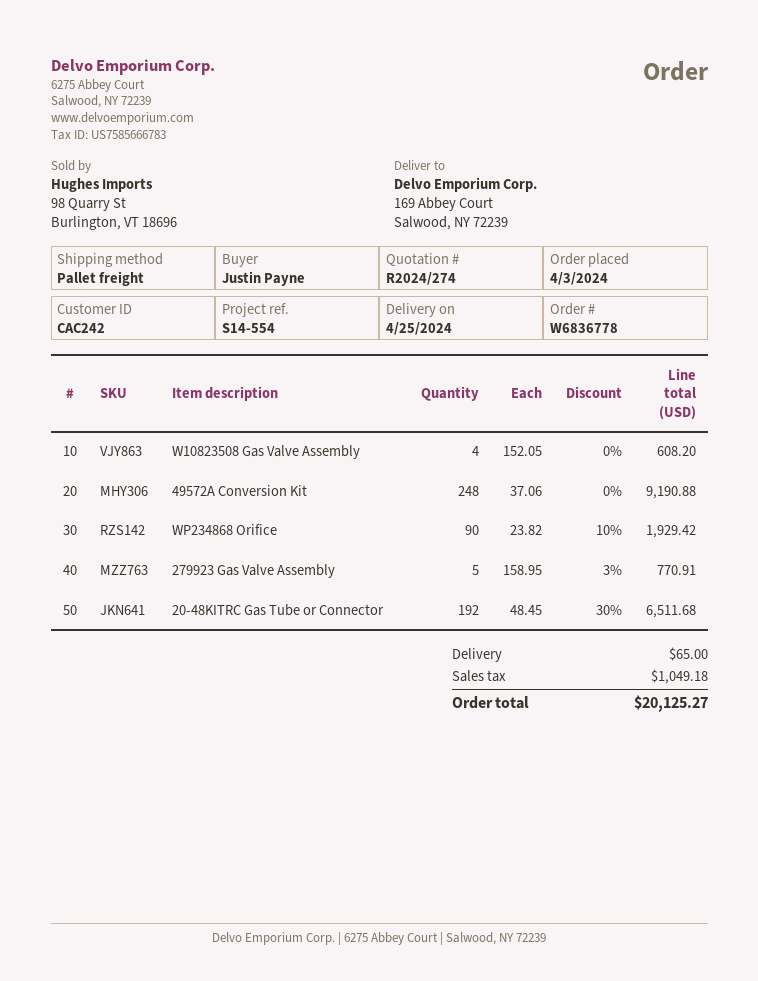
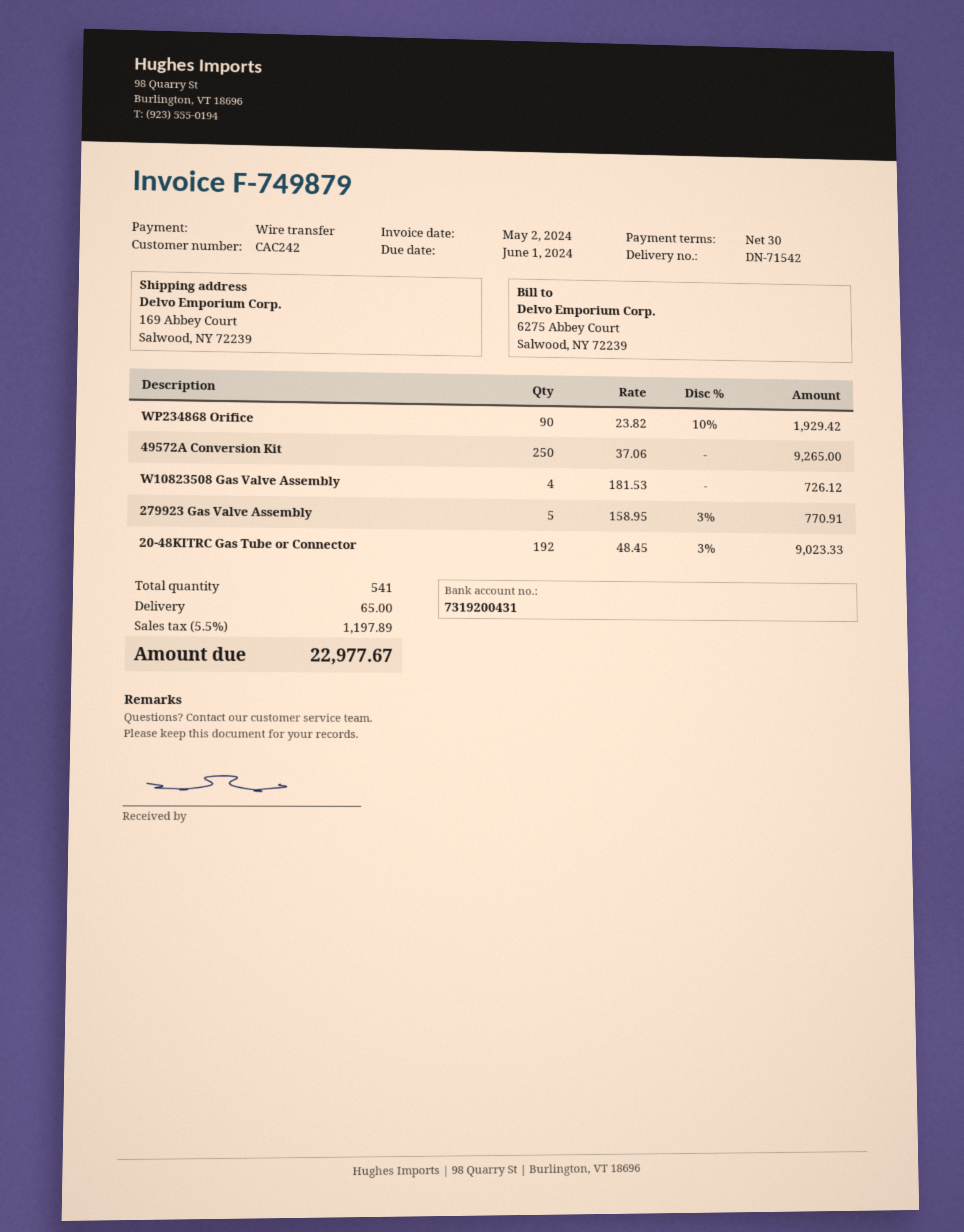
W10823508 Gas Valve Assembly: 4 x 152.05 = 608.20 -> 4 x 181.53 = 726.12
49572A Conversion Kit: 248 x 37.06 = 9190.88 -> 250 x 37.06 = 9265.00
20-48KITRC Gas Tube or Connector: 192 x 48.45 - 30% = 6511.68 -> 192 x 48.45 - 3% = 9023.33
tax: 1049.18 -> 1197.89
total: 20125.27 -> 22977.67

